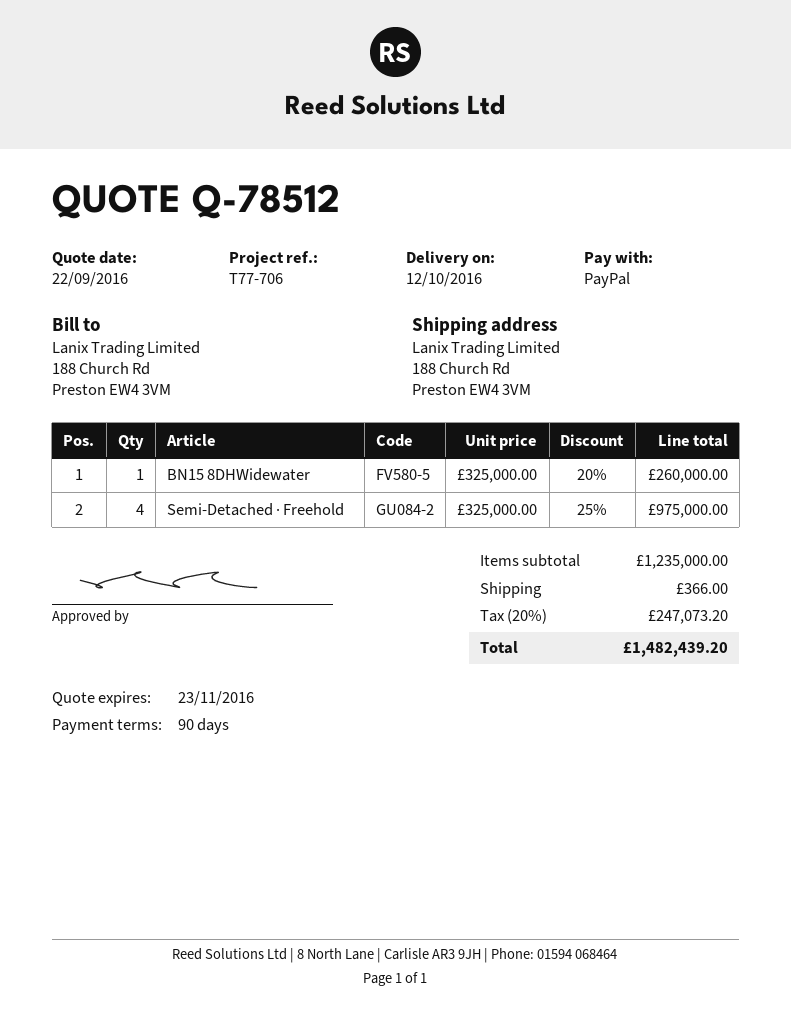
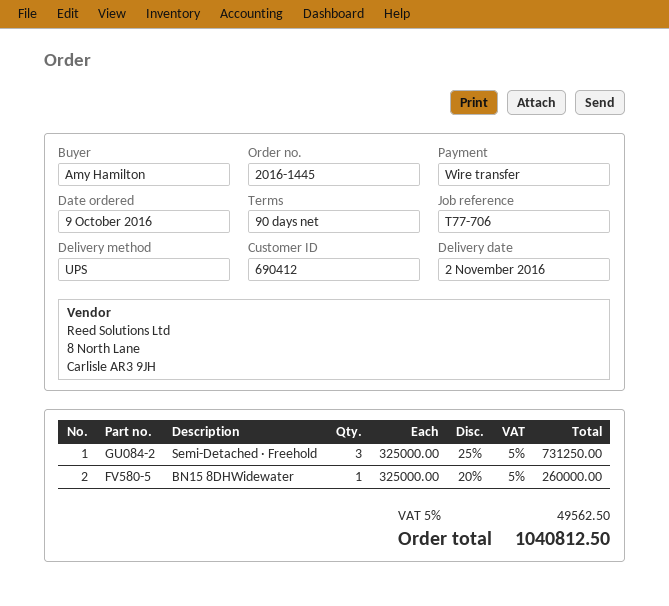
delivery date: 2016-10-12 -> 2016-11-02
payment method: PayPal -> bank transfer
Semi-Detached · Freehold: 4 x 325000.00 - 25% = 975000.00 -> 3 x 325000.00 - 25% = 731250.00
shipping: 366.00 -> none
tax: 20% = 247073.20 -> 5% = 49562.50
total: 1482439.20 -> 1040812.50

